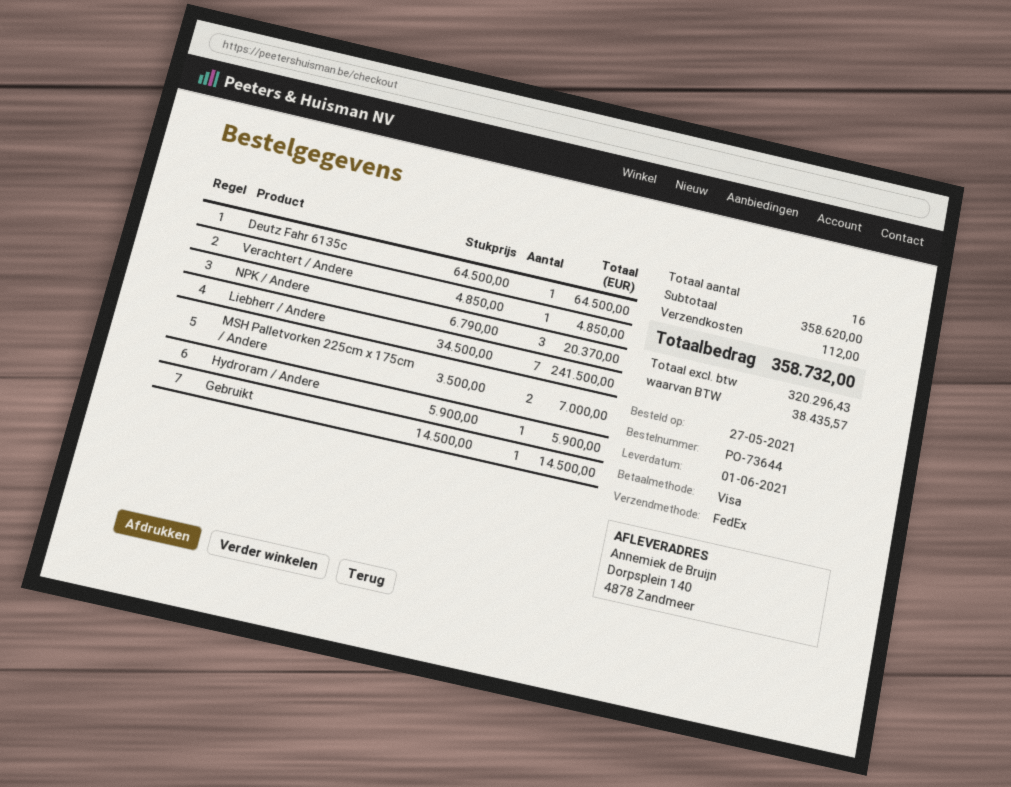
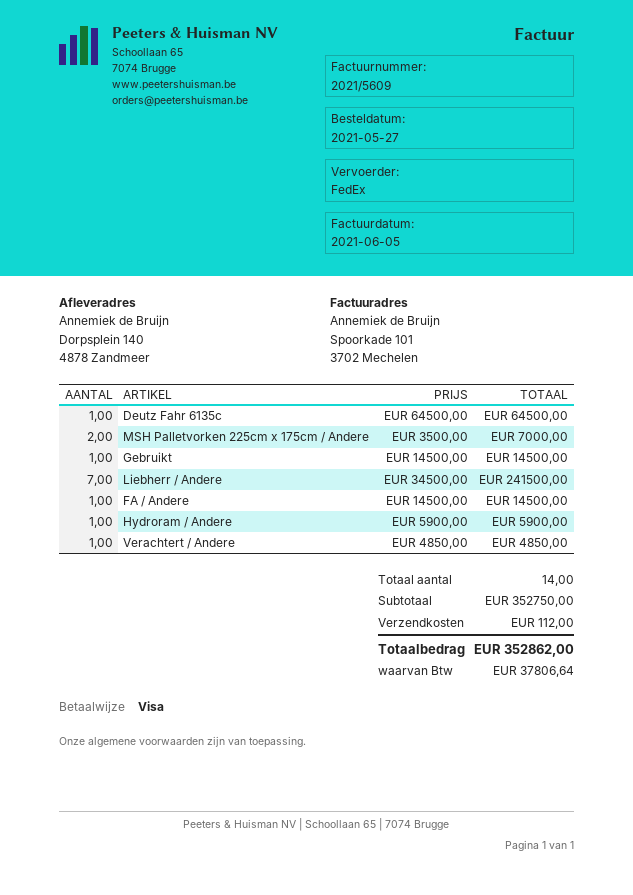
NPK / Andere: 3 x 6790.00 = 20370.00 -> none
FA / Andere: none -> 1 x 14500.00 = 14500.00
total quantity: 16 -> 14
subtotal: 358620.00 -> 352750.00
tax: 38435.57 -> 37806.64
total: 358732.00 -> 352862.00

